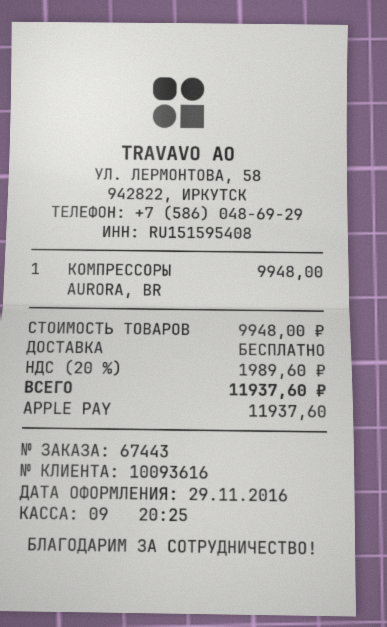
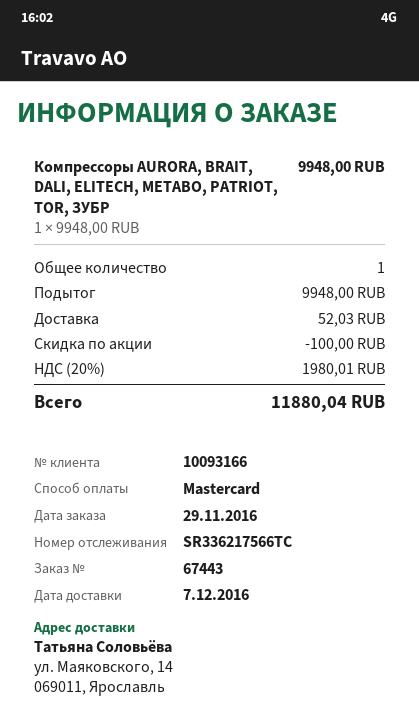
customer number: 10093616 -> 10093166
payment method: Apple Pay -> Mastercard
discount: none -> 100.00
shipping: 0.00 -> 52.03
tax: 20% = 1989.60 -> 20% = 1980.01
total: 11937.60 -> 11880.04

